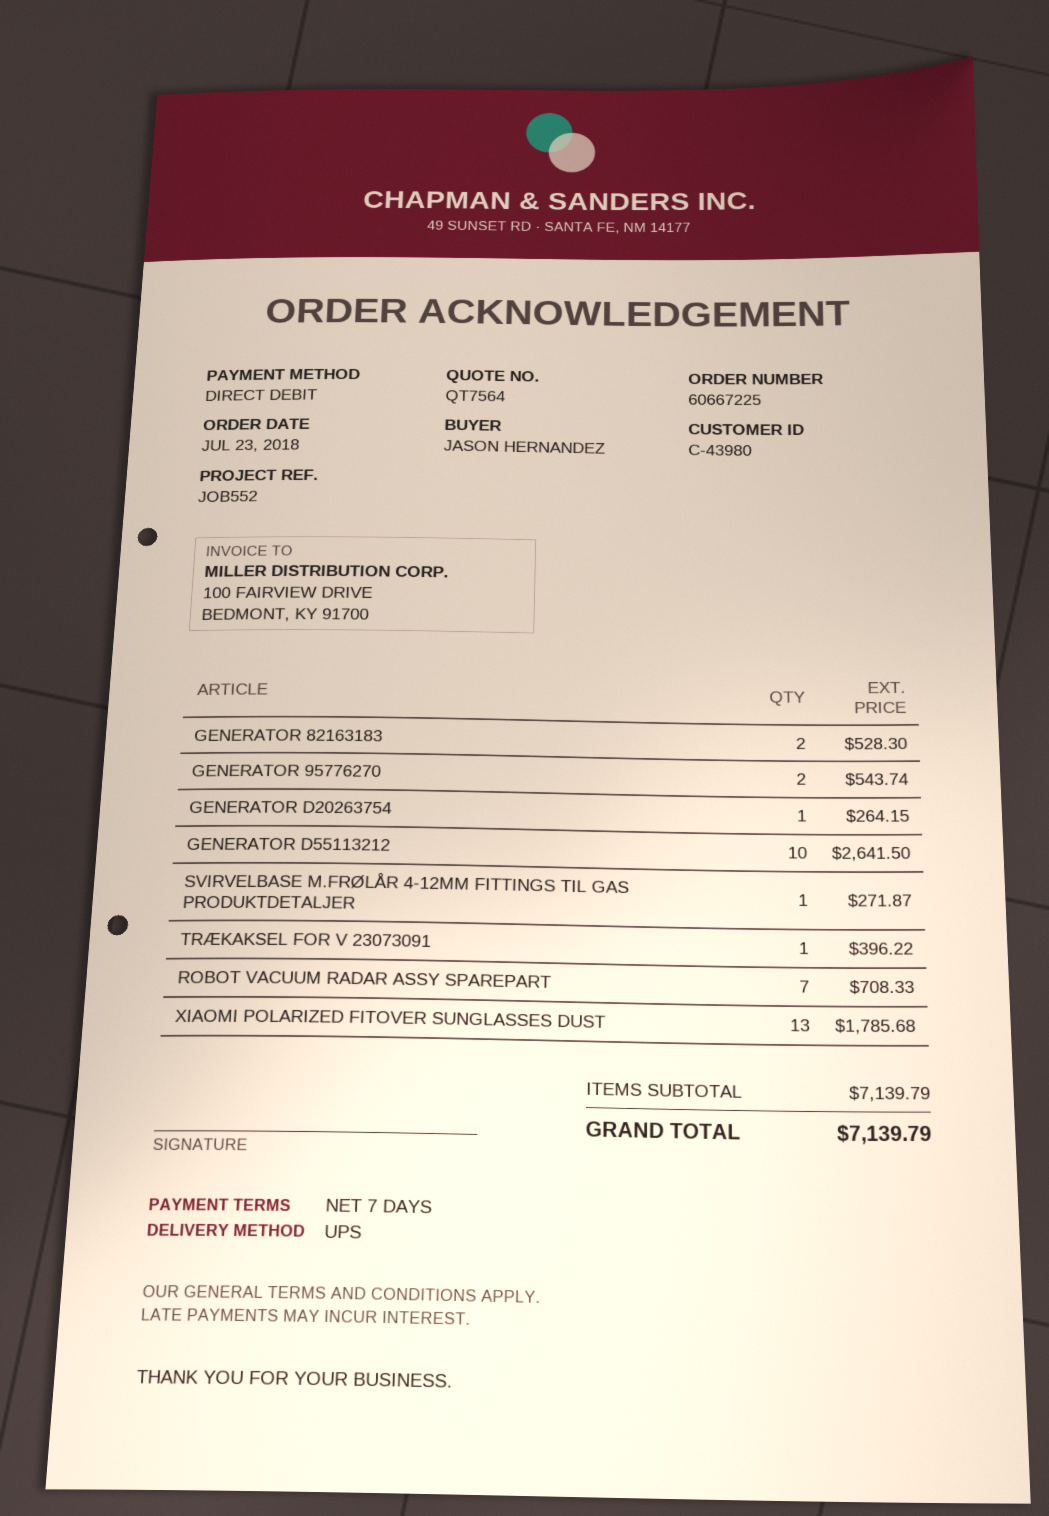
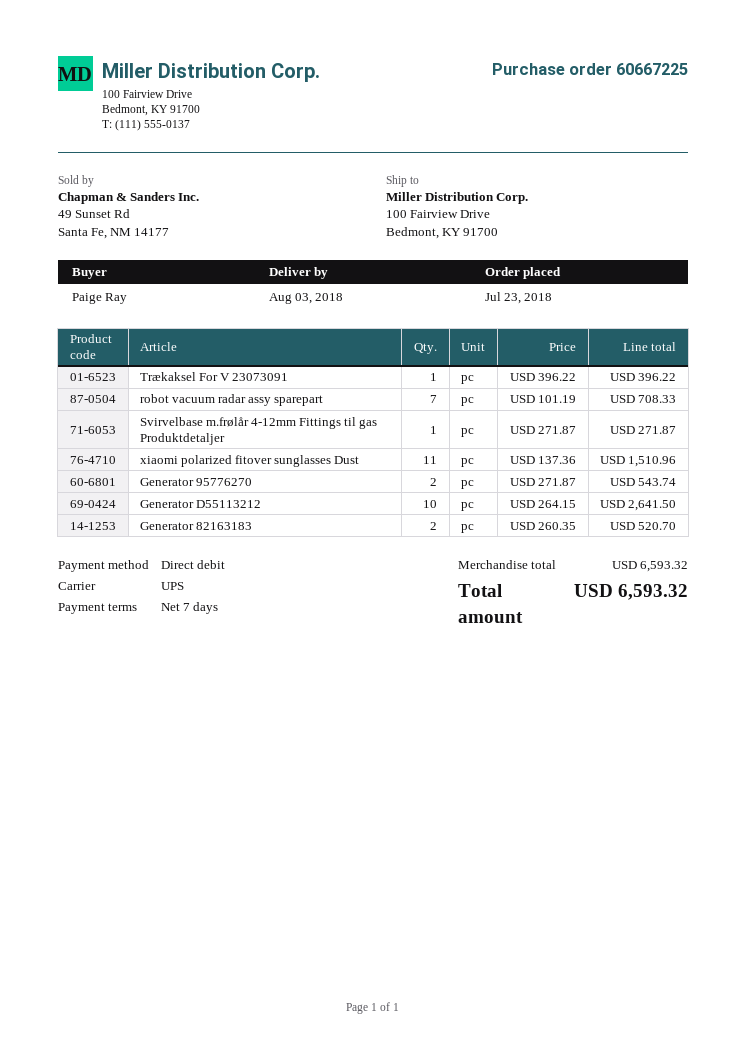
ordered by: JASON HERNANDEZ -> Paige Ray
GENERATOR 82163183: 2 for 528.30 -> 2 for 520.70
GENERATOR D20263754: 1 for 264.15 -> none
XIAOMI POLARIZED FITOVER SUNGLASSES DUST: 13 for 1785.68 -> 11 for 1510.96
subtotal: 7139.79 -> 6593.32
total: 7139.79 -> 6593.32

